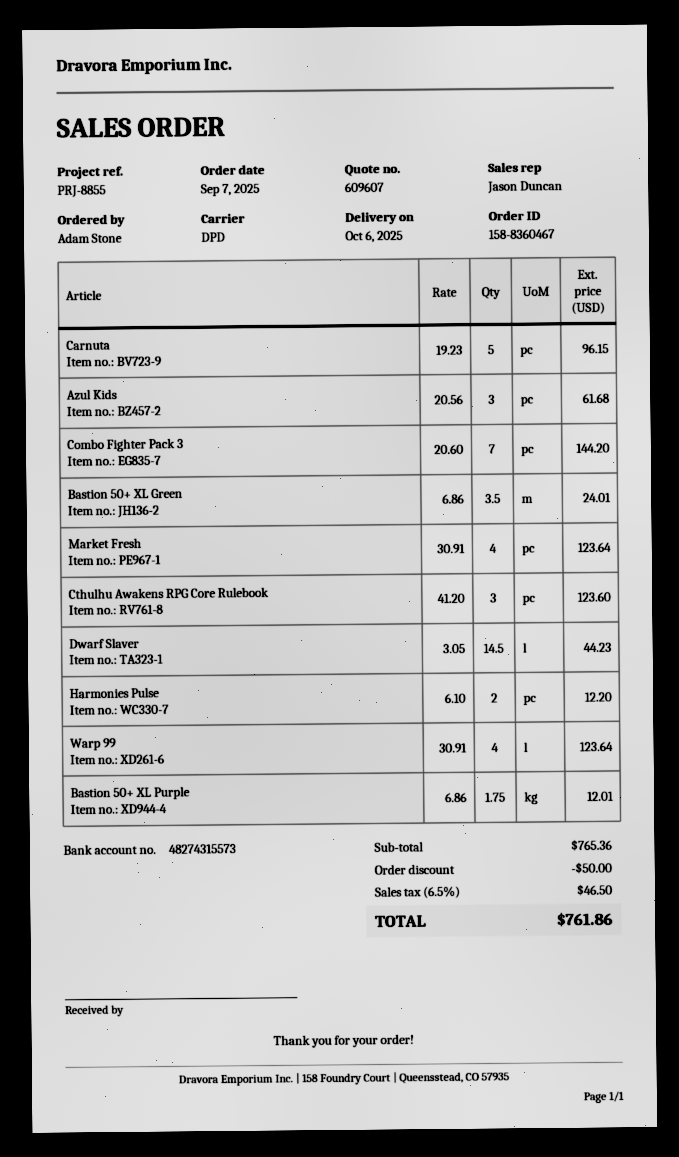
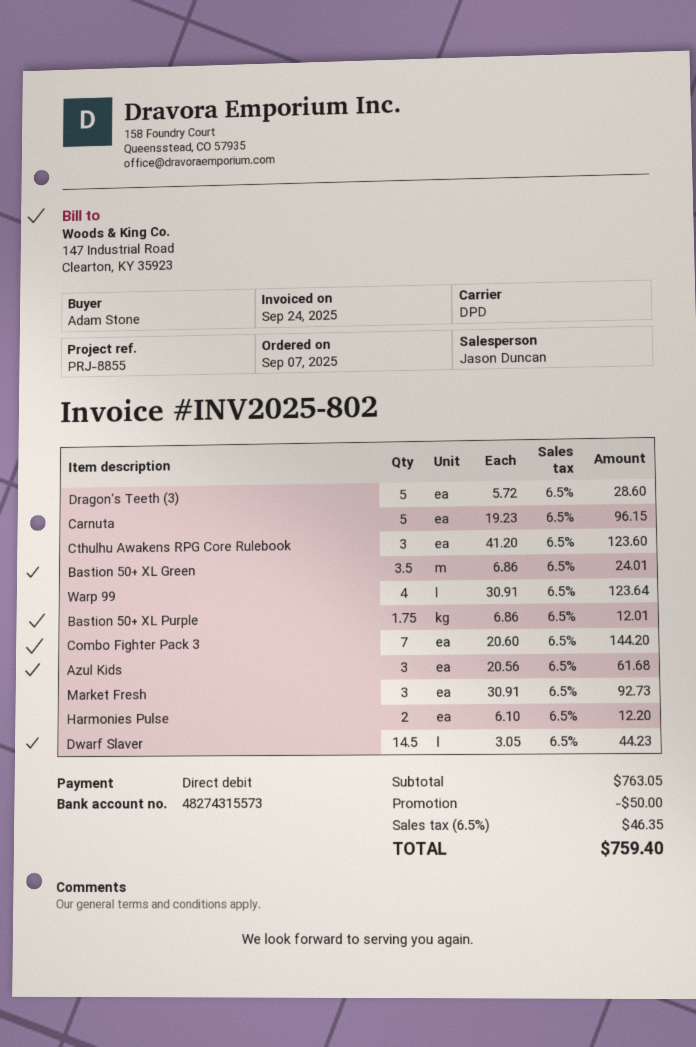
Market Fresh: 4 x 30.91 = 123.64 -> 3 x 30.91 = 92.73
Dragon's Teeth (3): none -> 5 x 5.72 = 28.60
subtotal: 765.36 -> 763.05
tax: 6.5% = 46.50 -> 6.5% = 46.35
total: 761.86 -> 759.40

